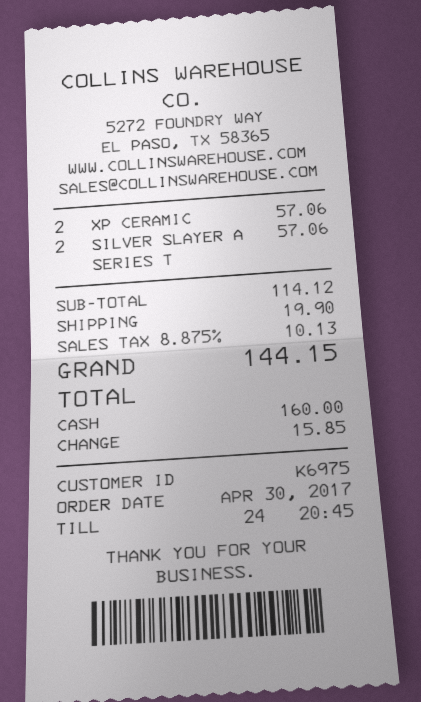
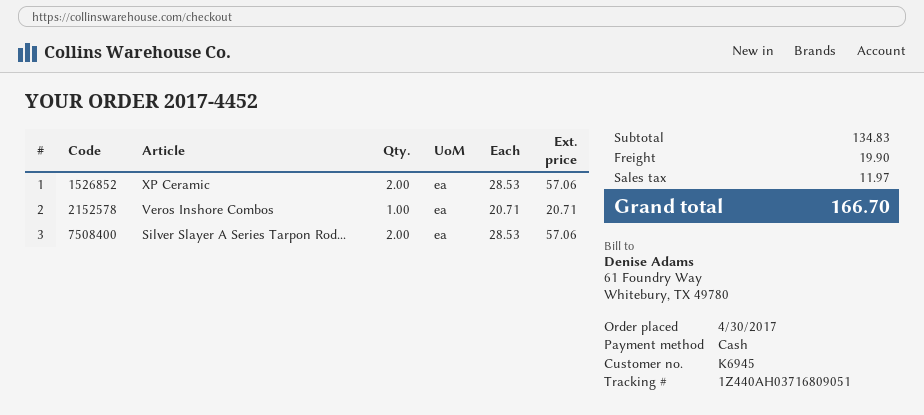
customer number: K6975 -> K6945
Veros Inshore Combos: none -> 1 for 20.71
subtotal: 114.12 -> 134.83
tax: 10.13 -> 11.97
total: 144.15 -> 166.70

